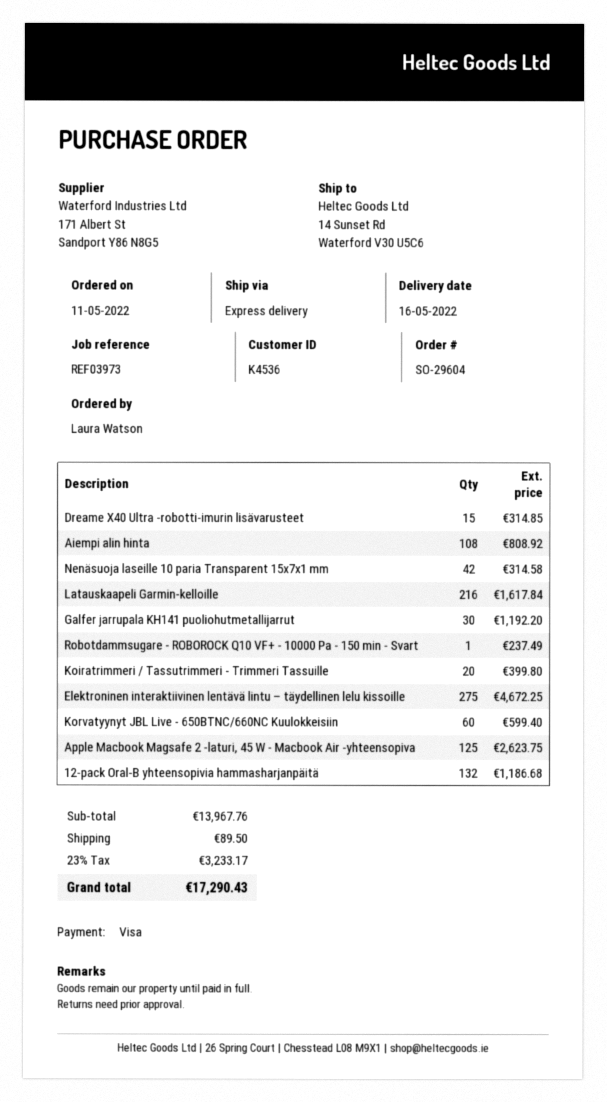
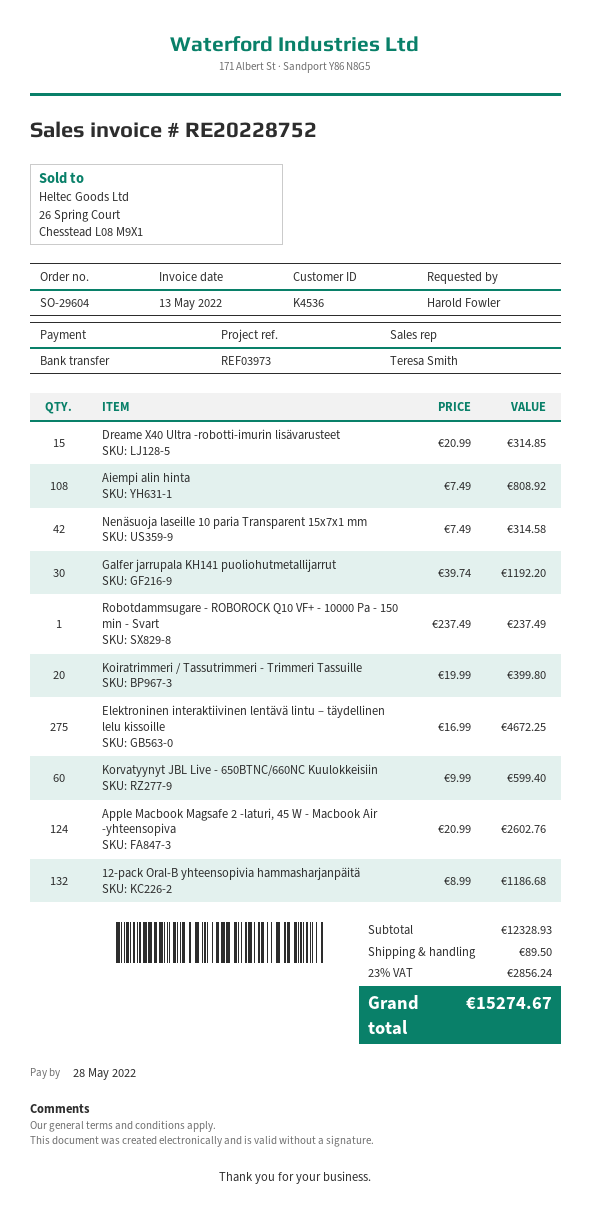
ordered by: Laura Watson -> Harold Fowler
payment method: Visa -> bank transfer
Latauskaapeli Garmin-kelloille: 216 for 1617.84 -> none
Apple Macbook Magsafe 2 -laturi, 45 W - Macbook Air -yhteensopiva: 125 for 2623.75 -> 124 for 2602.76
subtotal: 13967.76 -> 12328.93
tax: 23% = 3233.17 -> 23% = 2856.24
total: 17290.43 -> 15274.67

